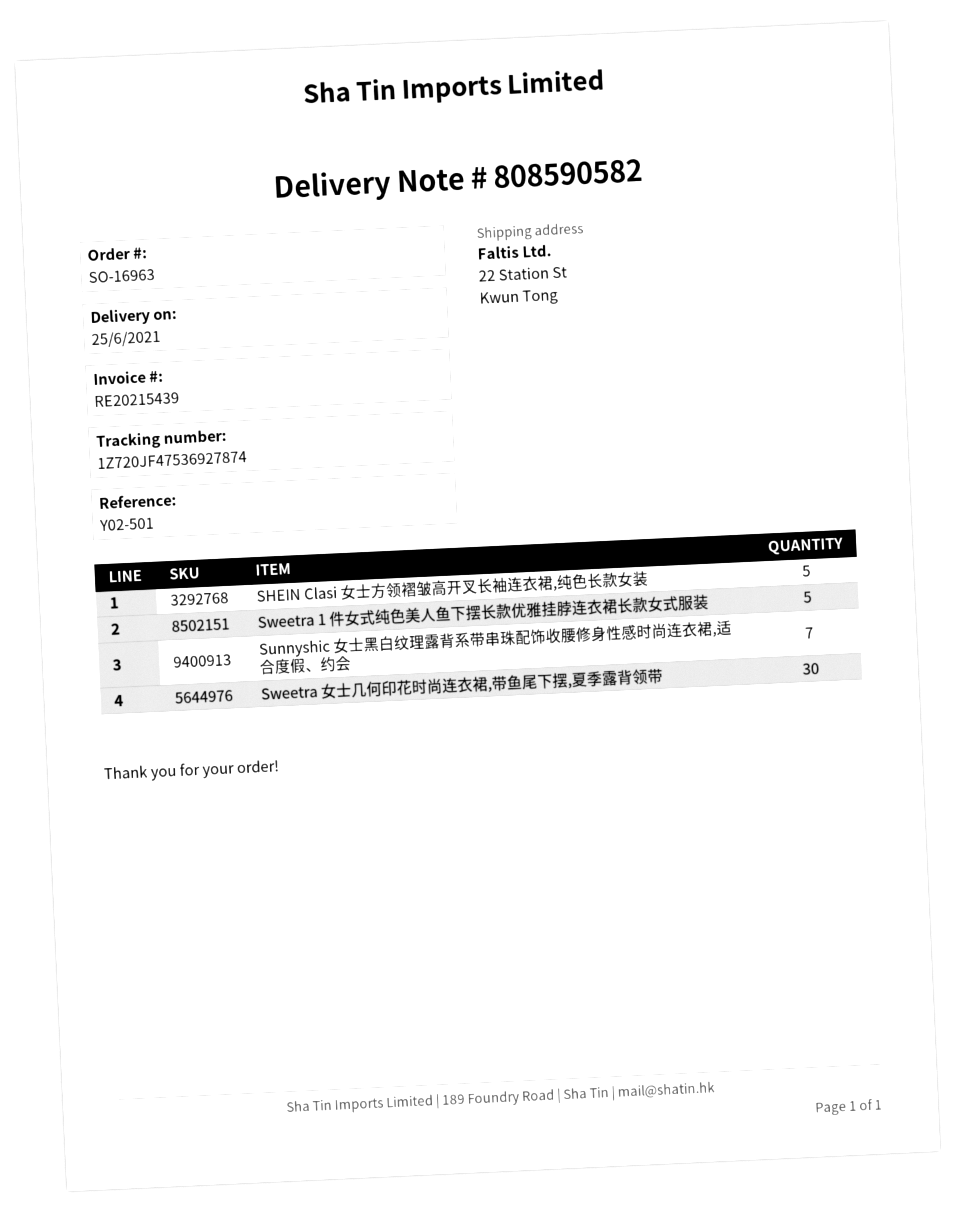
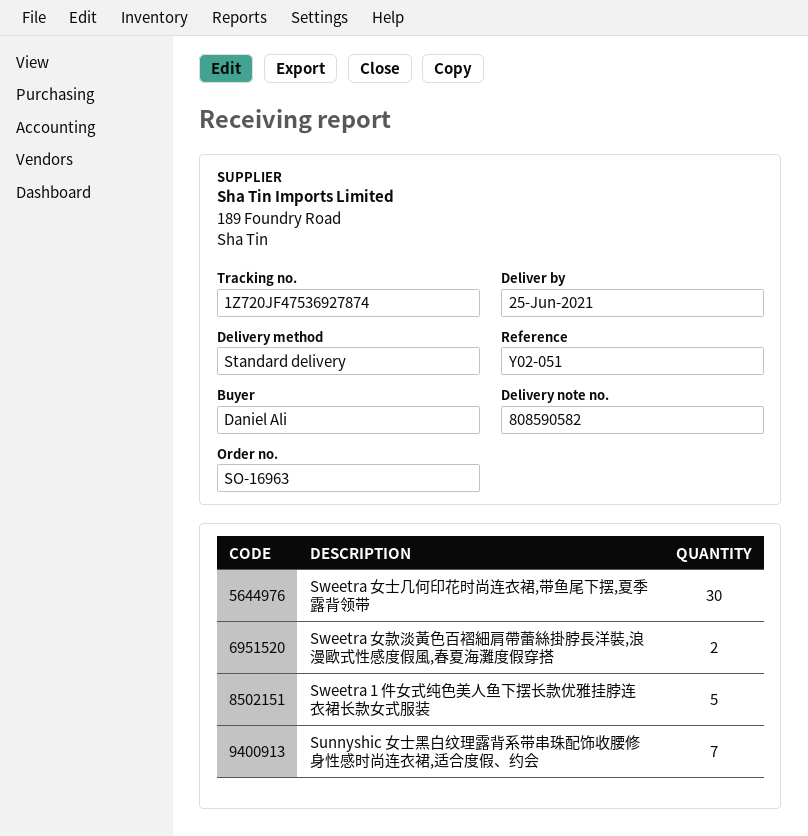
reference: Y02-501 -> Y02-051
SHEIN Clasi 女士方领褶皱高开叉长袖连衣裙,纯色长款女装: 5 -> none
Sweetra 女款淡黃色百褶細肩帶蕾絲掛脖長洋裝,浪漫歐式性感度假風,春夏海灘度假穿搭: none -> 2

